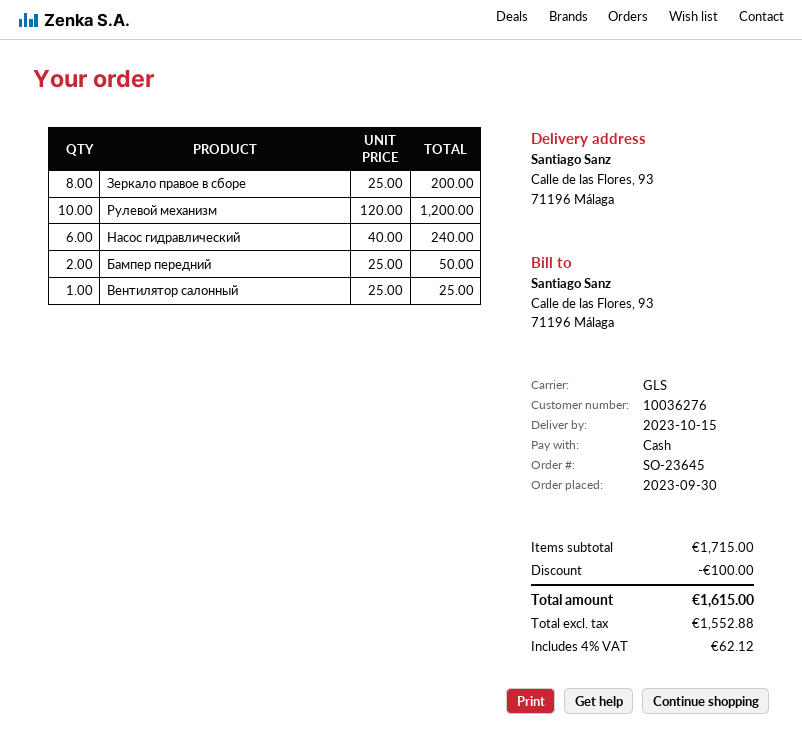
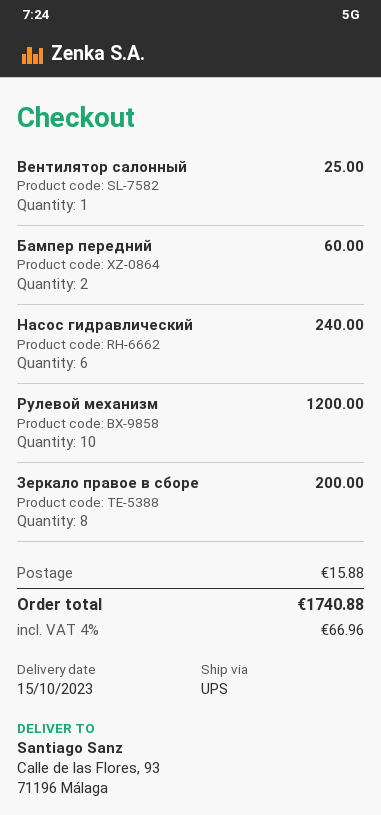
shipping method: GLS -> UPS
Бампер передний: 2 for 50.00 -> 2 for 60.00
discount: 100.00 -> none
shipping: none -> 15.88
tax: 4% = 62.12 -> 4% = 66.96
total: 1615.00 -> 1740.88

